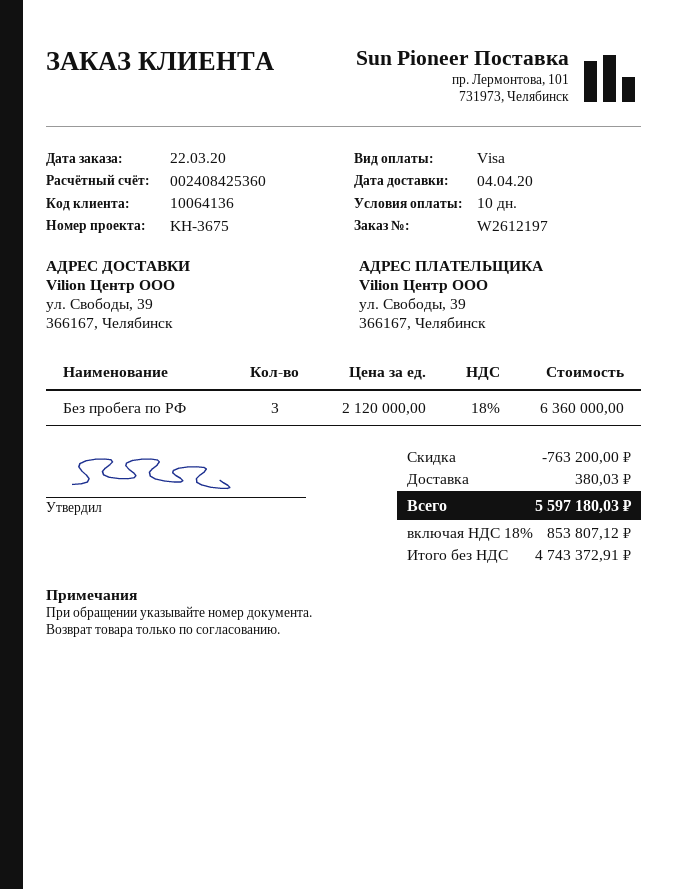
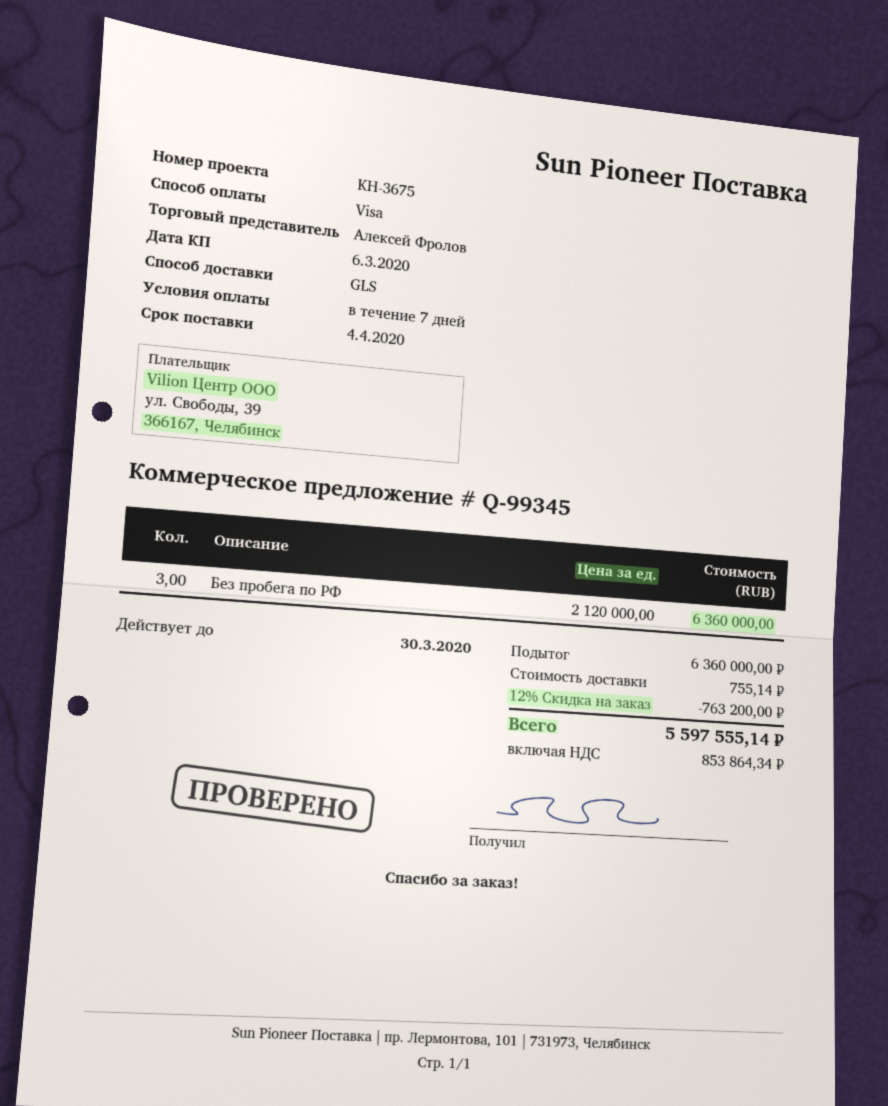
payment terms: 10 days -> 7 days
shipping: 380.03 -> 755.14
tax: 853807.12 -> 853864.34
total: 5597180.03 -> 5597555.14

